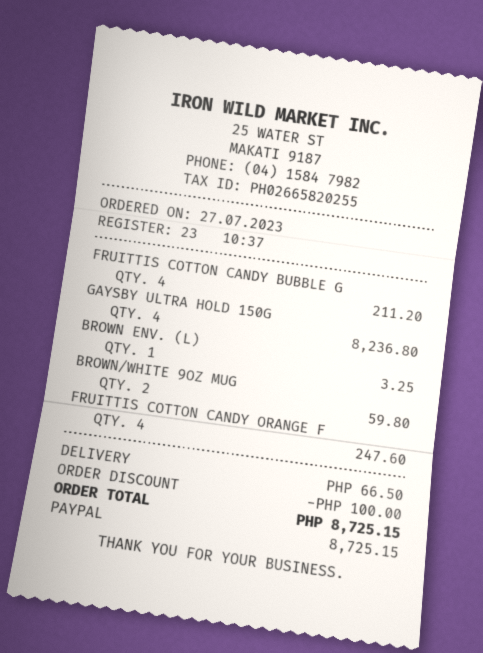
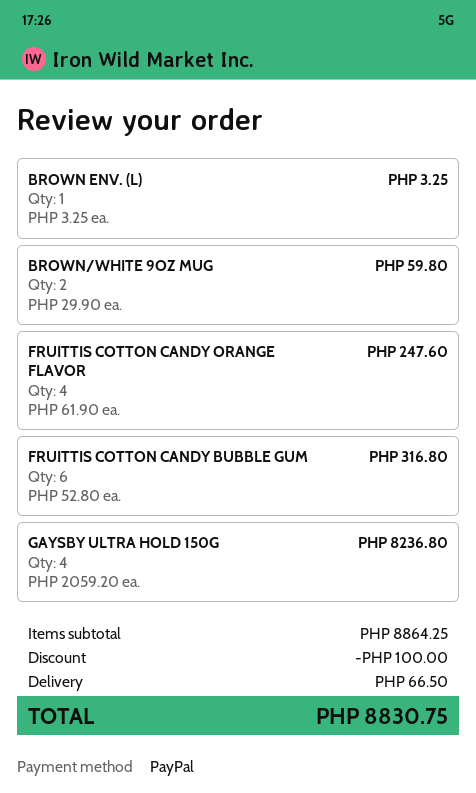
FRUITTIS COTTON CANDY BUBBLE G: 4 for 211.20 -> 6 for 316.80
total: 8725.15 -> 8830.75

